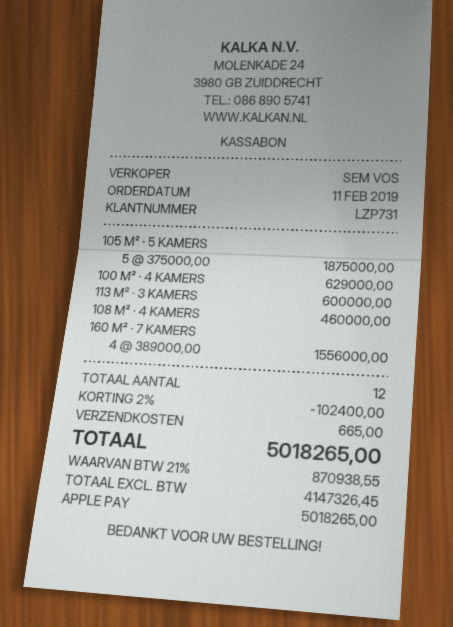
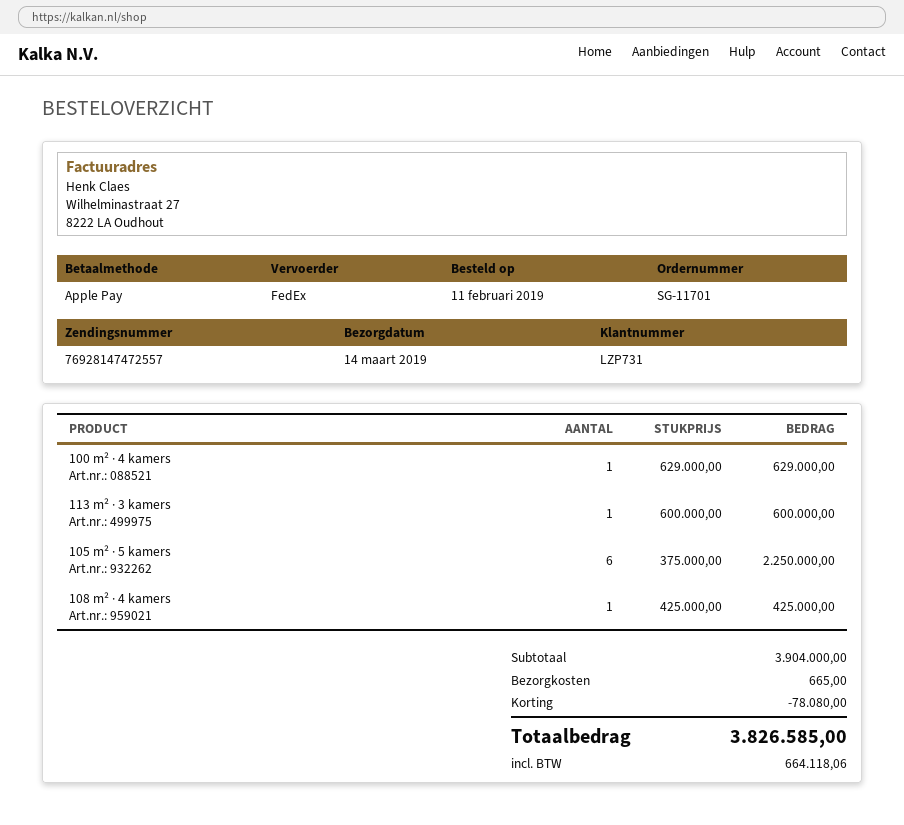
105 M² · 5 KAMERS: 5 x 375000.00 = 1875000.00 -> 6 x 375000.00 = 2250000.00
108 M² · 4 KAMERS: 1 x 460000.00 = 460000.00 -> 1 x 425000.00 = 425000.00
160 M² · 7 KAMERS: 4 x 389000.00 = 1556000.00 -> none
discount: 102400.00 -> 78080.00
tax: 870938.55 -> 664118.06
total: 5018265.00 -> 3826585.00

